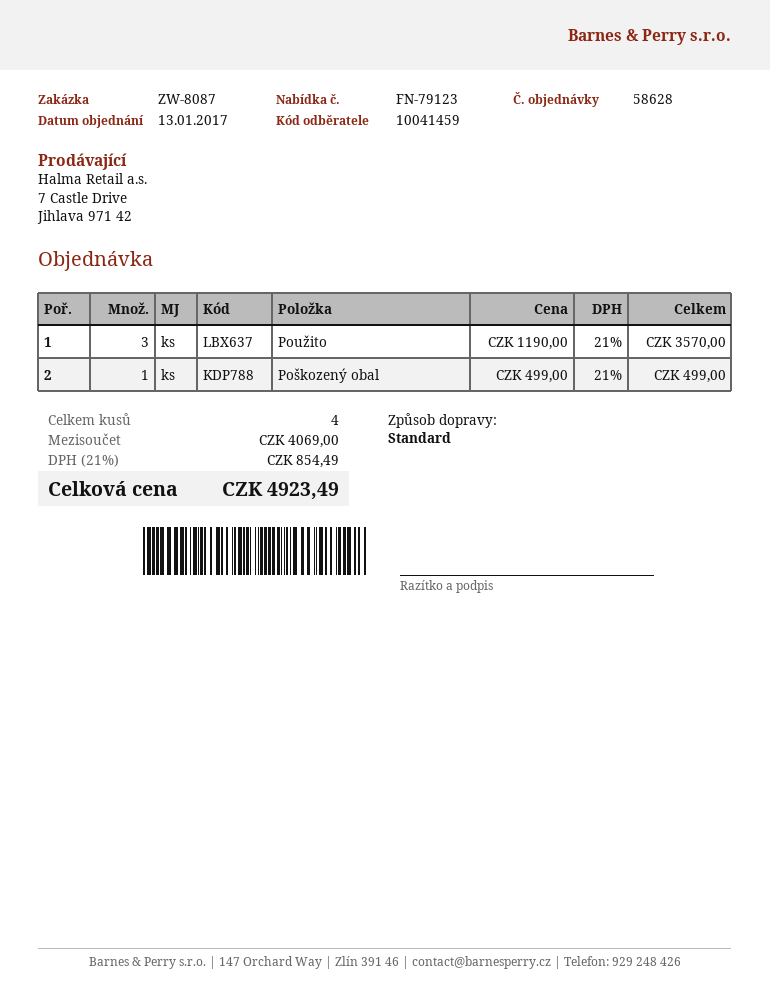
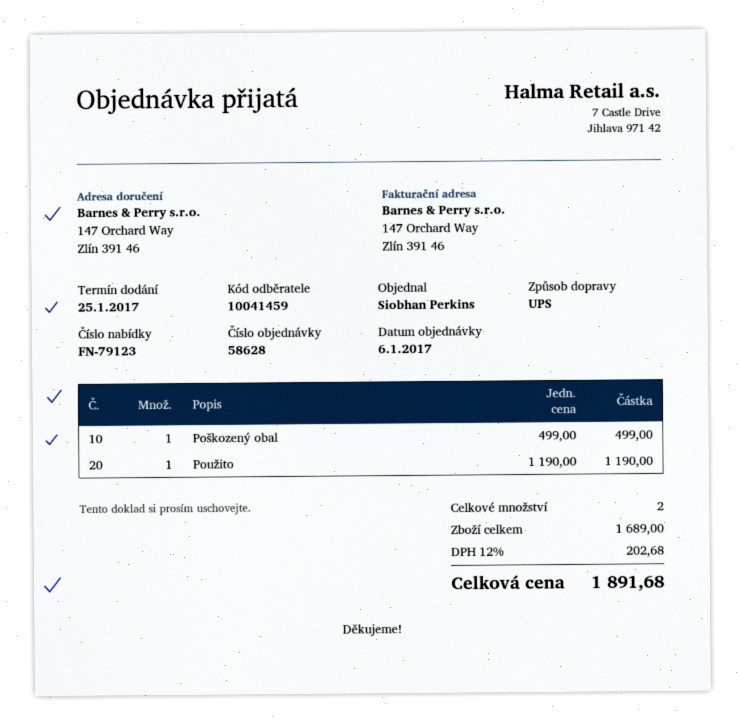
order date: 2017-01-13 -> 2017-01-06
shipping method: standard -> UPS
Použito: 3 x 1190.00 = 3570.00 -> 1 x 1190.00 = 1190.00
total quantity: 4 -> 2
subtotal: 4069.00 -> 1689.00
tax: 21% = 854.49 -> 12% = 202.68
total: 4923.49 -> 1891.68

